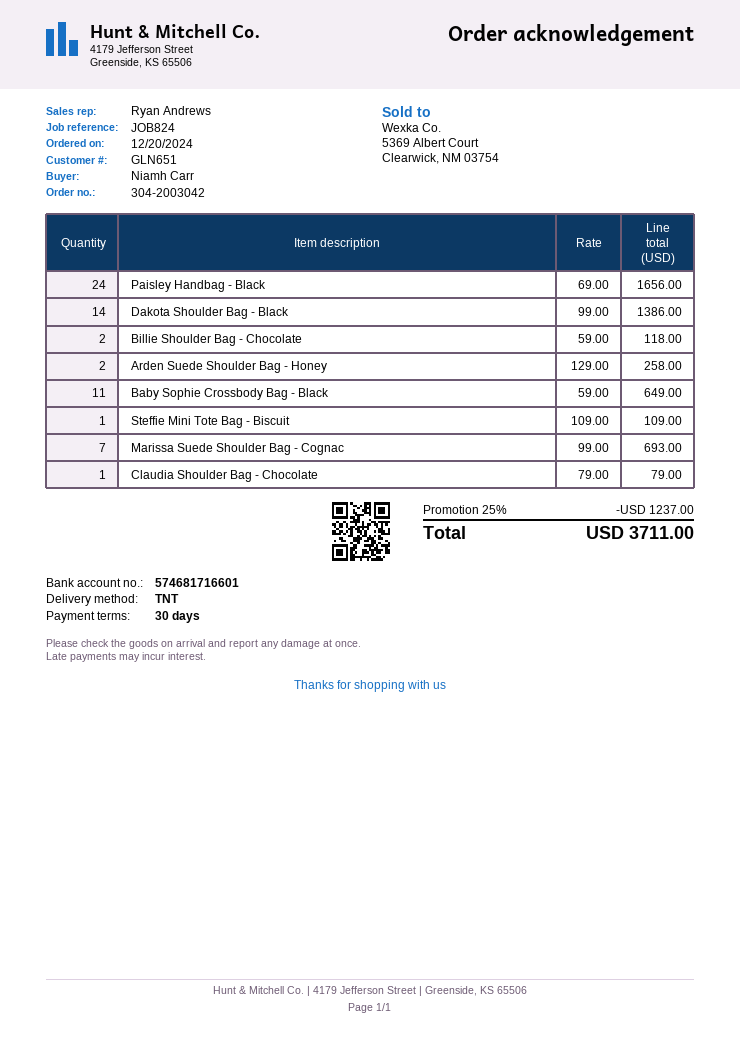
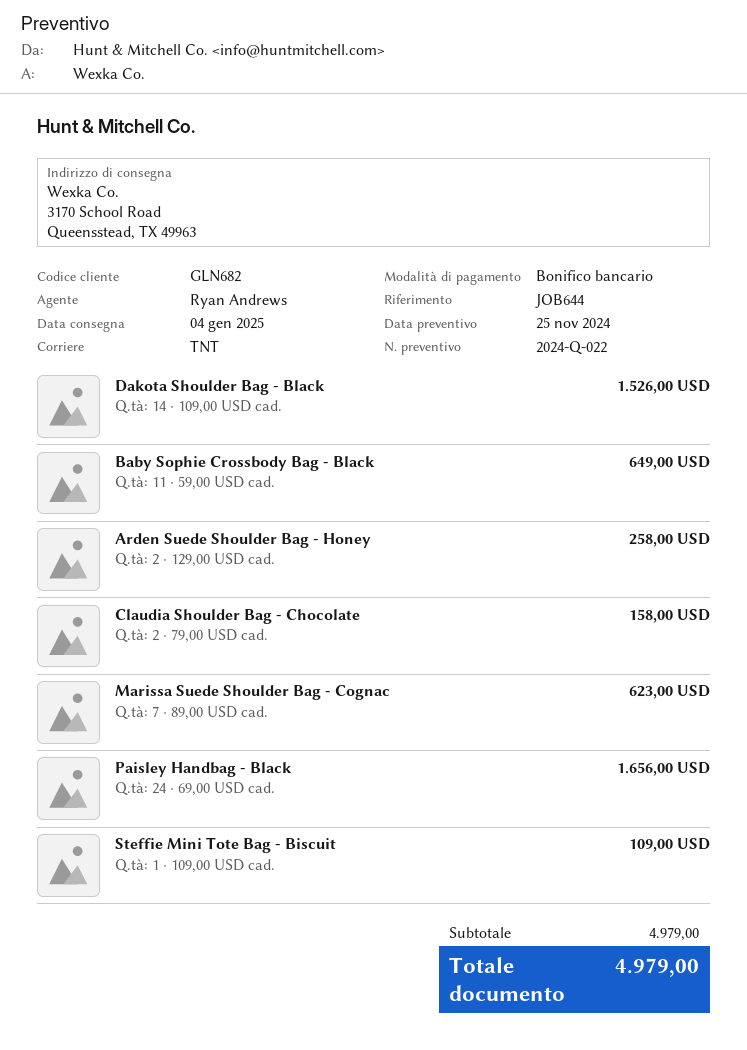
customer number: GLN651 -> GLN682
reference: JOB824 -> JOB644
Dakota Shoulder Bag - Black: 14 x 99.00 = 1386.00 -> 14 x 109.00 = 1526.00
Billie Shoulder Bag - Chocolate: 2 x 59.00 = 118.00 -> none
Marissa Suede Shoulder Bag - Cognac: 7 x 99.00 = 693.00 -> 7 x 89.00 = 623.00
Claudia Shoulder Bag - Chocolate: 1 x 79.00 = 79.00 -> 2 x 79.00 = 158.00
discount: 25% = 1237.00 -> none
total: 3711.00 -> 4979.00

